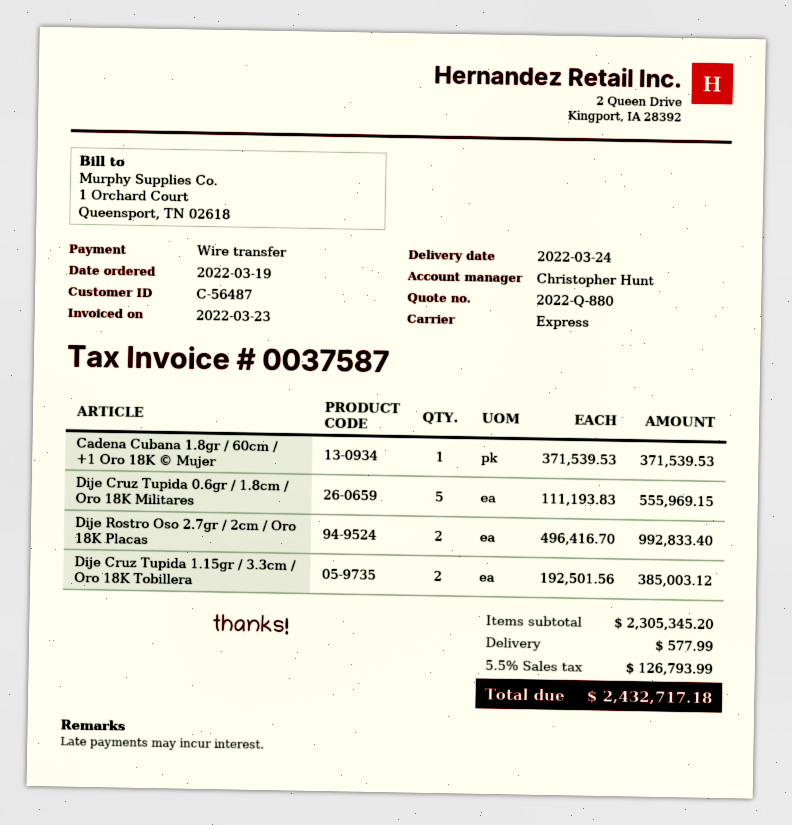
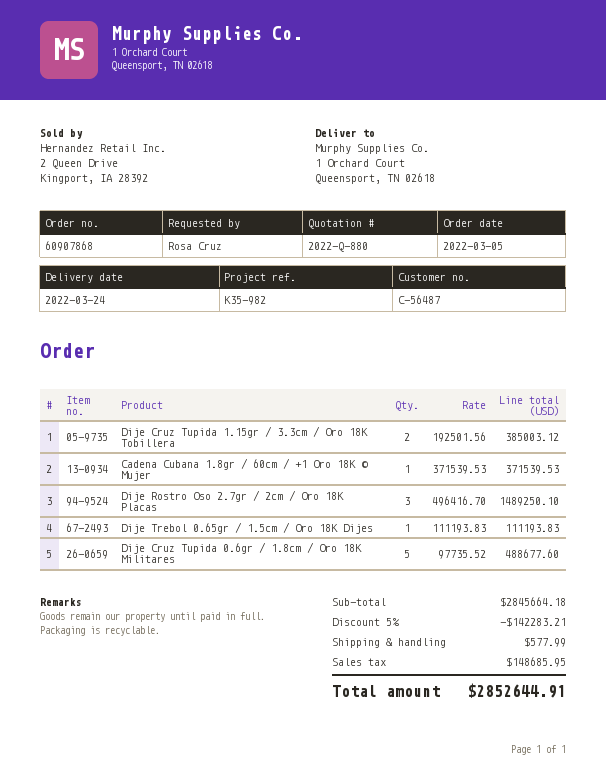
order date: 2022-03-19 -> 2022-03-05
Dije Cruz Tupida 0.6gr / 1.8cm / Oro 18K Militares: 5 x 111193.83 = 555969.15 -> 5 x 97735.52 = 488677.60
Dije Rostro Oso 2.7gr / 2cm / Oro 18K Placas: 2 x 496416.70 = 992833.40 -> 3 x 496416.70 = 1489250.10
Dije Trebol 0.65gr / 1.5cm / Oro 18K Dijes: none -> 1 x 111193.83 = 111193.83
subtotal: 2305345.20 -> 2845664.18
discount: none -> 5% = 142283.21
tax: 126793.99 -> 148685.95
total: 2432717.18 -> 2852644.91

